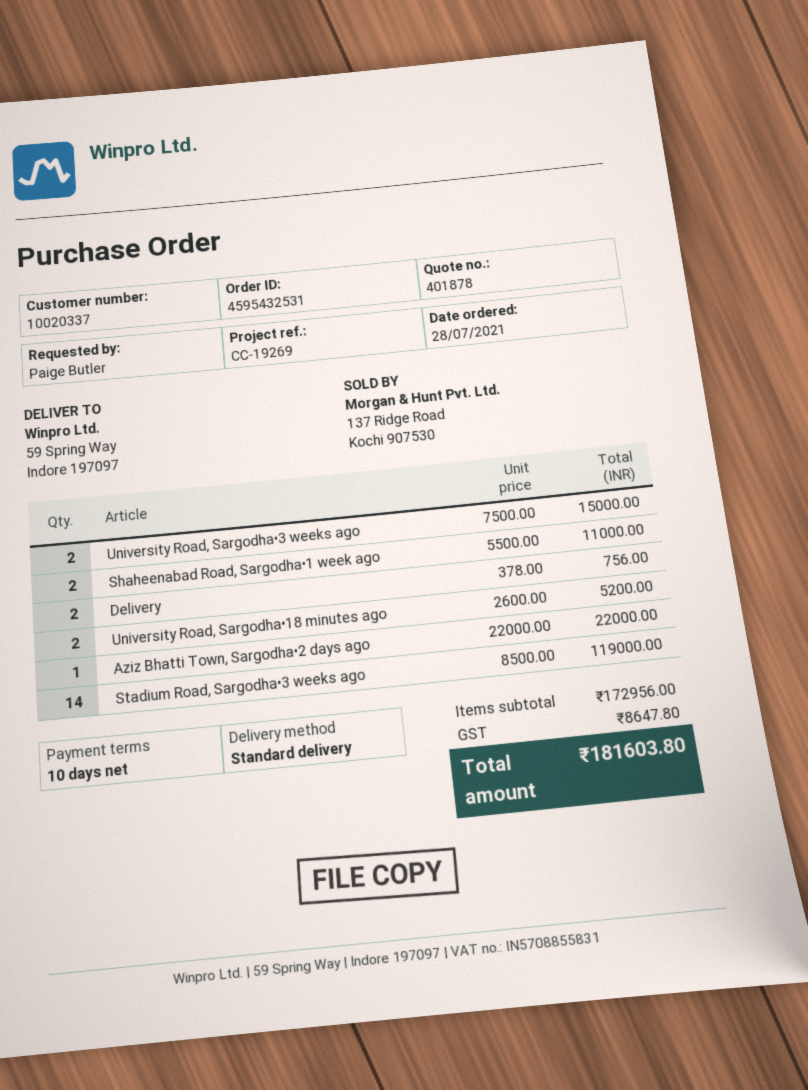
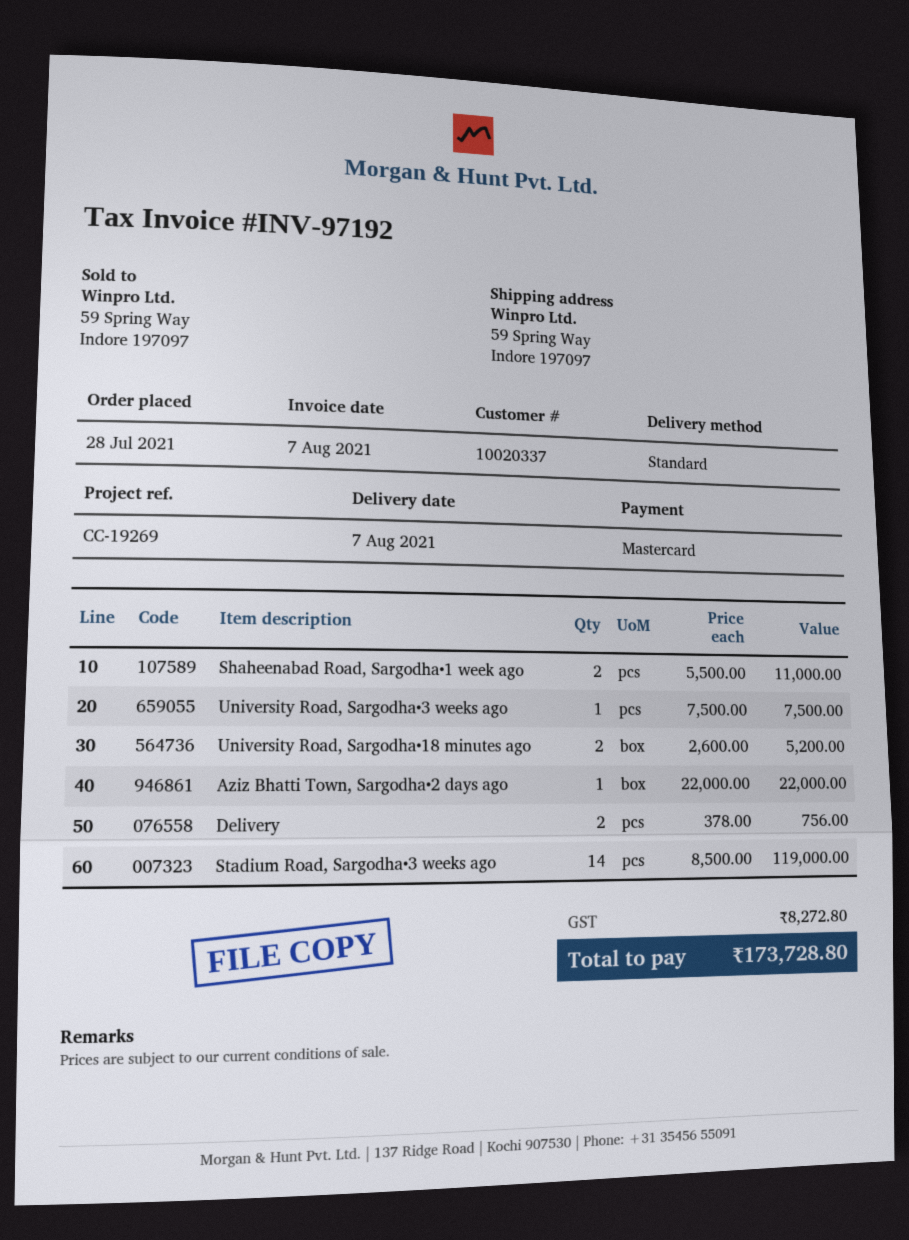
University Road, Sargodha•3 weeks ago: 2 x 7500.00 = 15000.00 -> 1 x 7500.00 = 7500.00
tax: 8647.80 -> 8272.80
total: 181603.80 -> 173728.80

